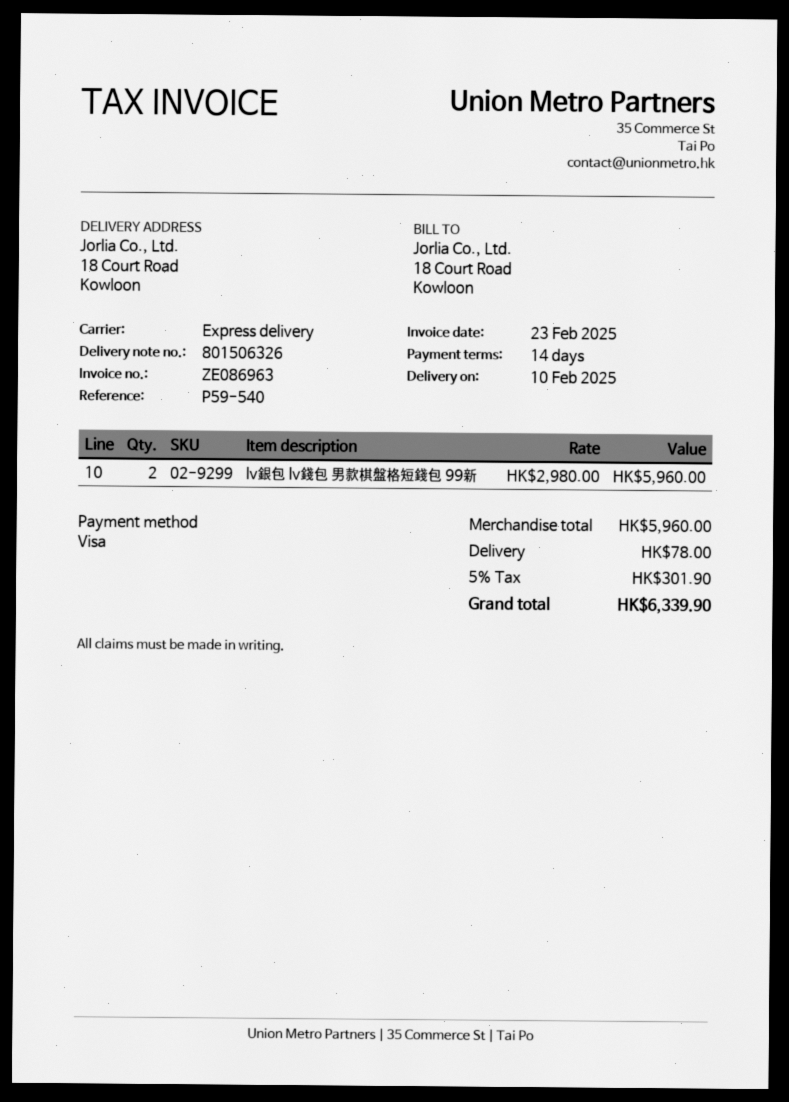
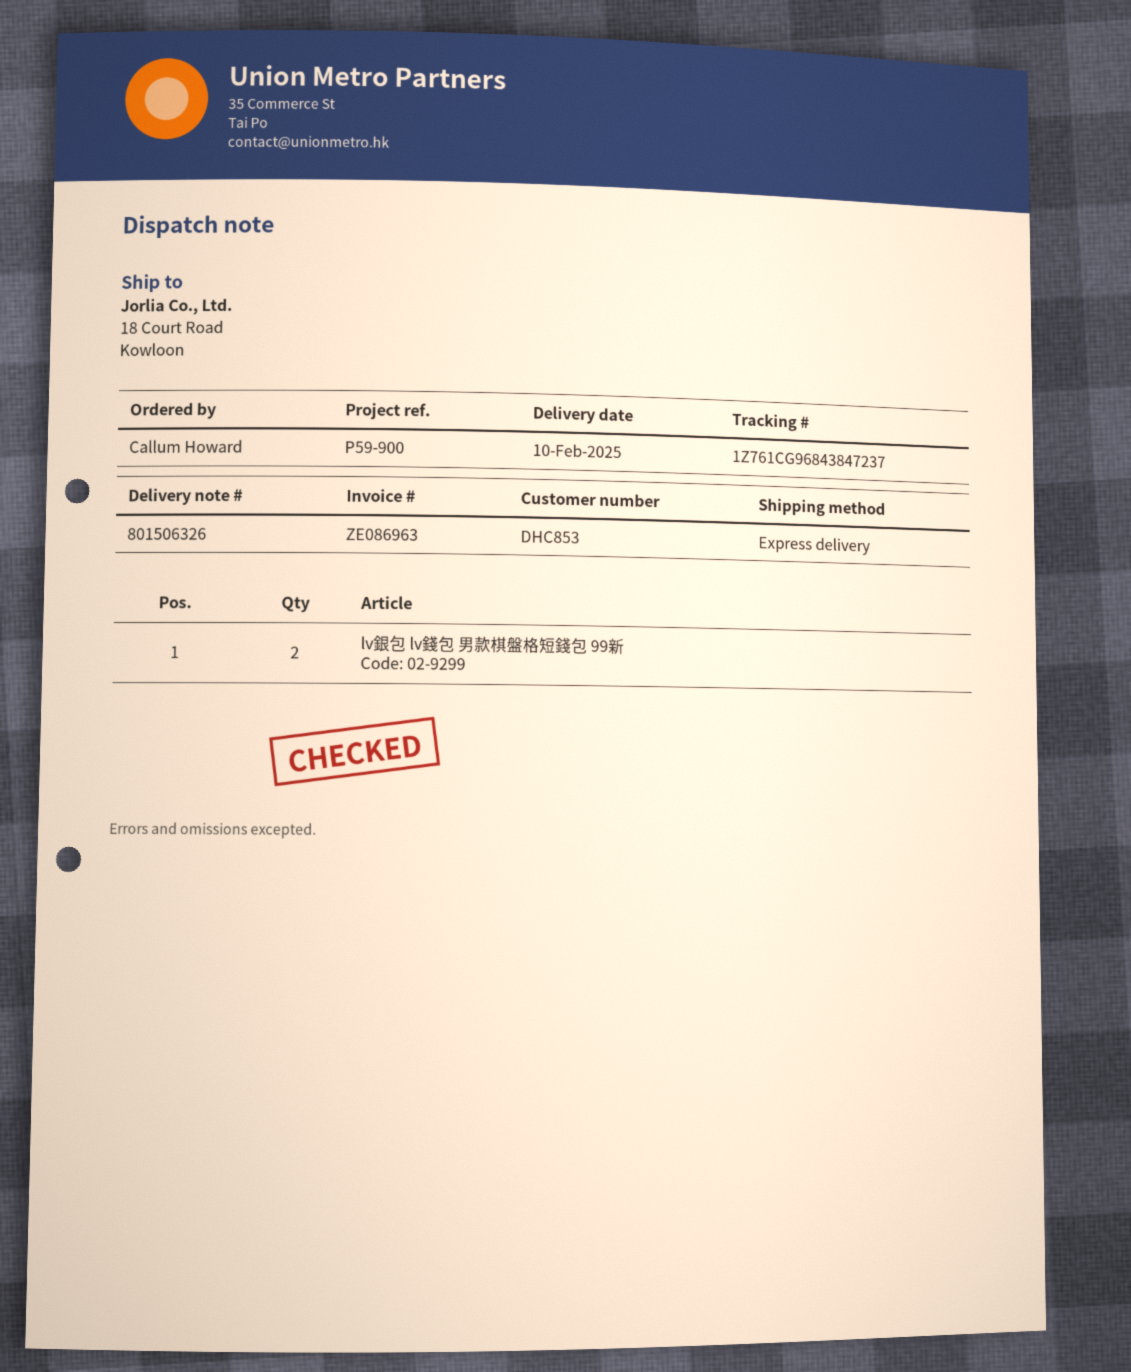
reference: P59-540 -> P59-900

